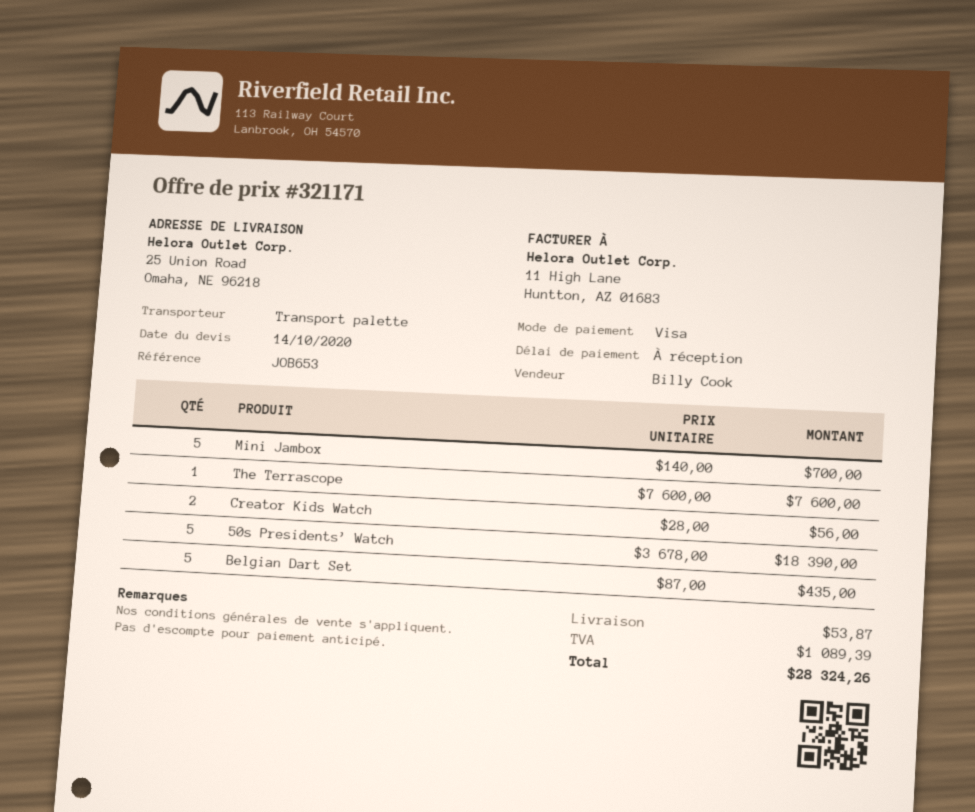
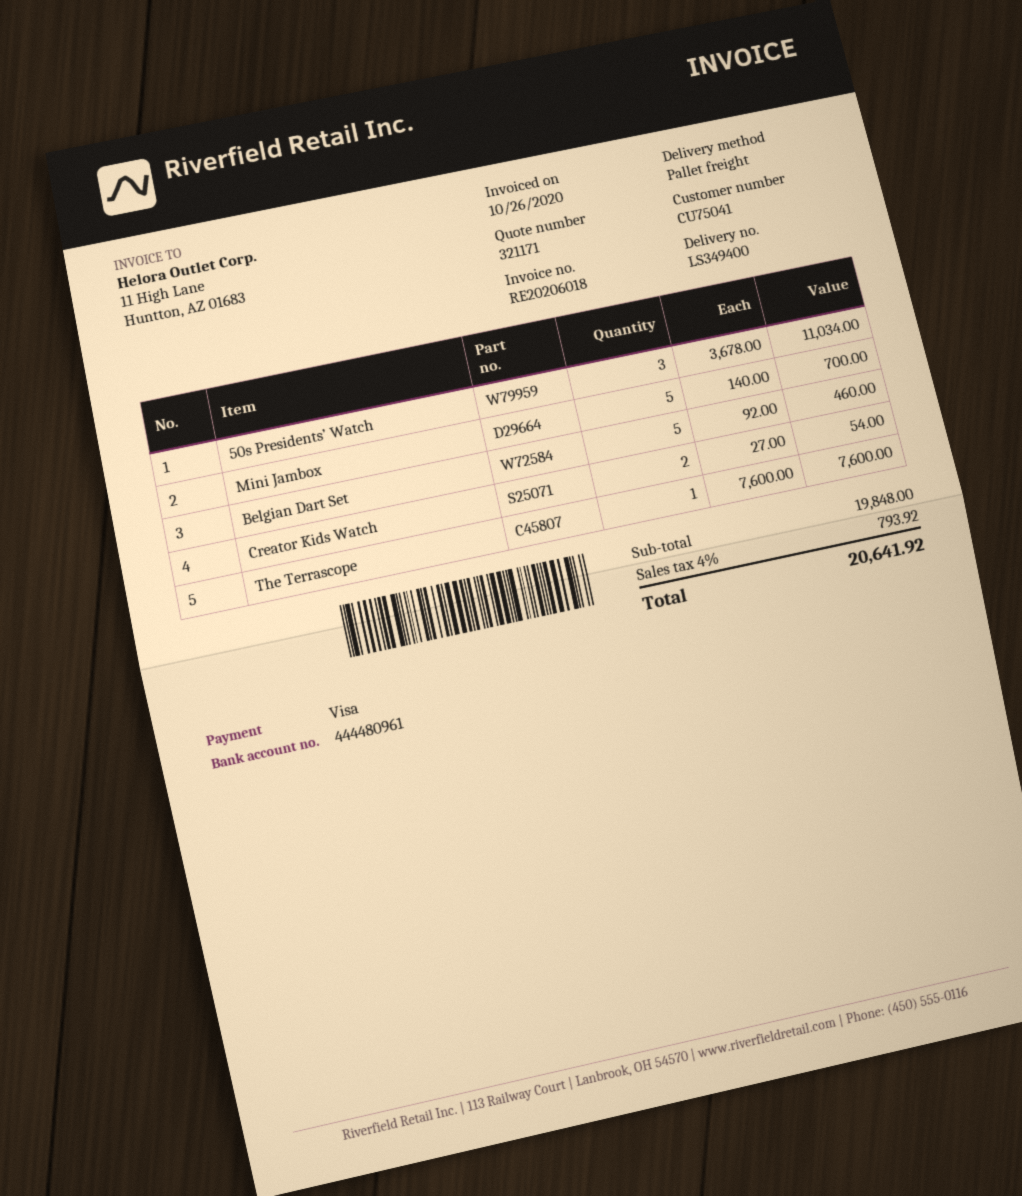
Creator Kids Watch: 2 x 28.00 = 56.00 -> 2 x 27.00 = 54.00
50s Presidents’ Watch: 5 x 3678.00 = 18390.00 -> 3 x 3678.00 = 11034.00
Belgian Dart Set: 5 x 87.00 = 435.00 -> 5 x 92.00 = 460.00
shipping: 53.87 -> none
tax: 1089.39 -> 793.92
total: 28324.26 -> 20641.92

